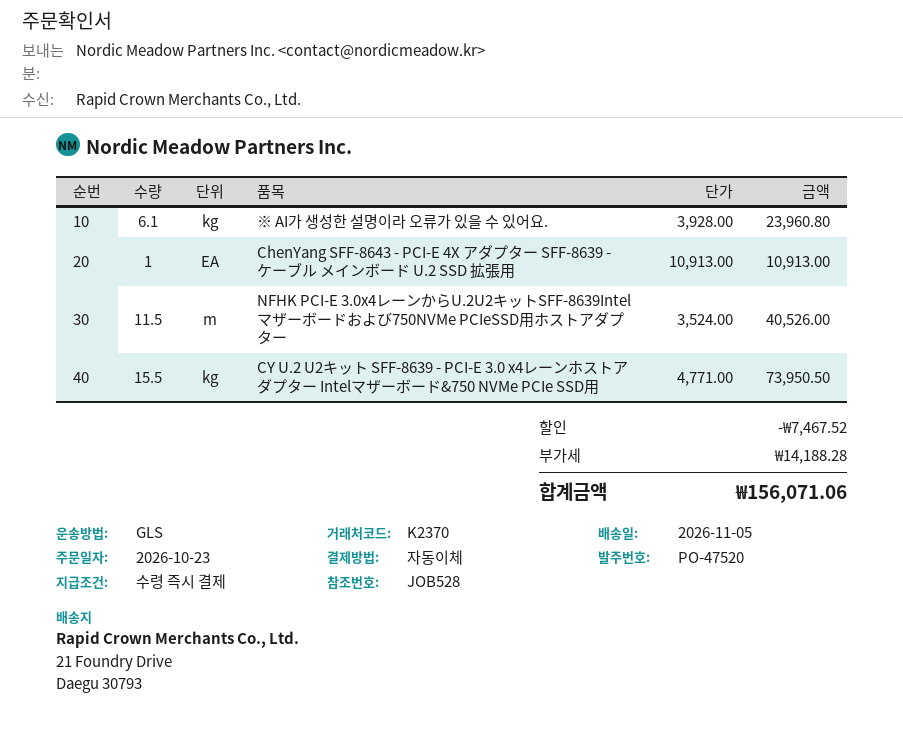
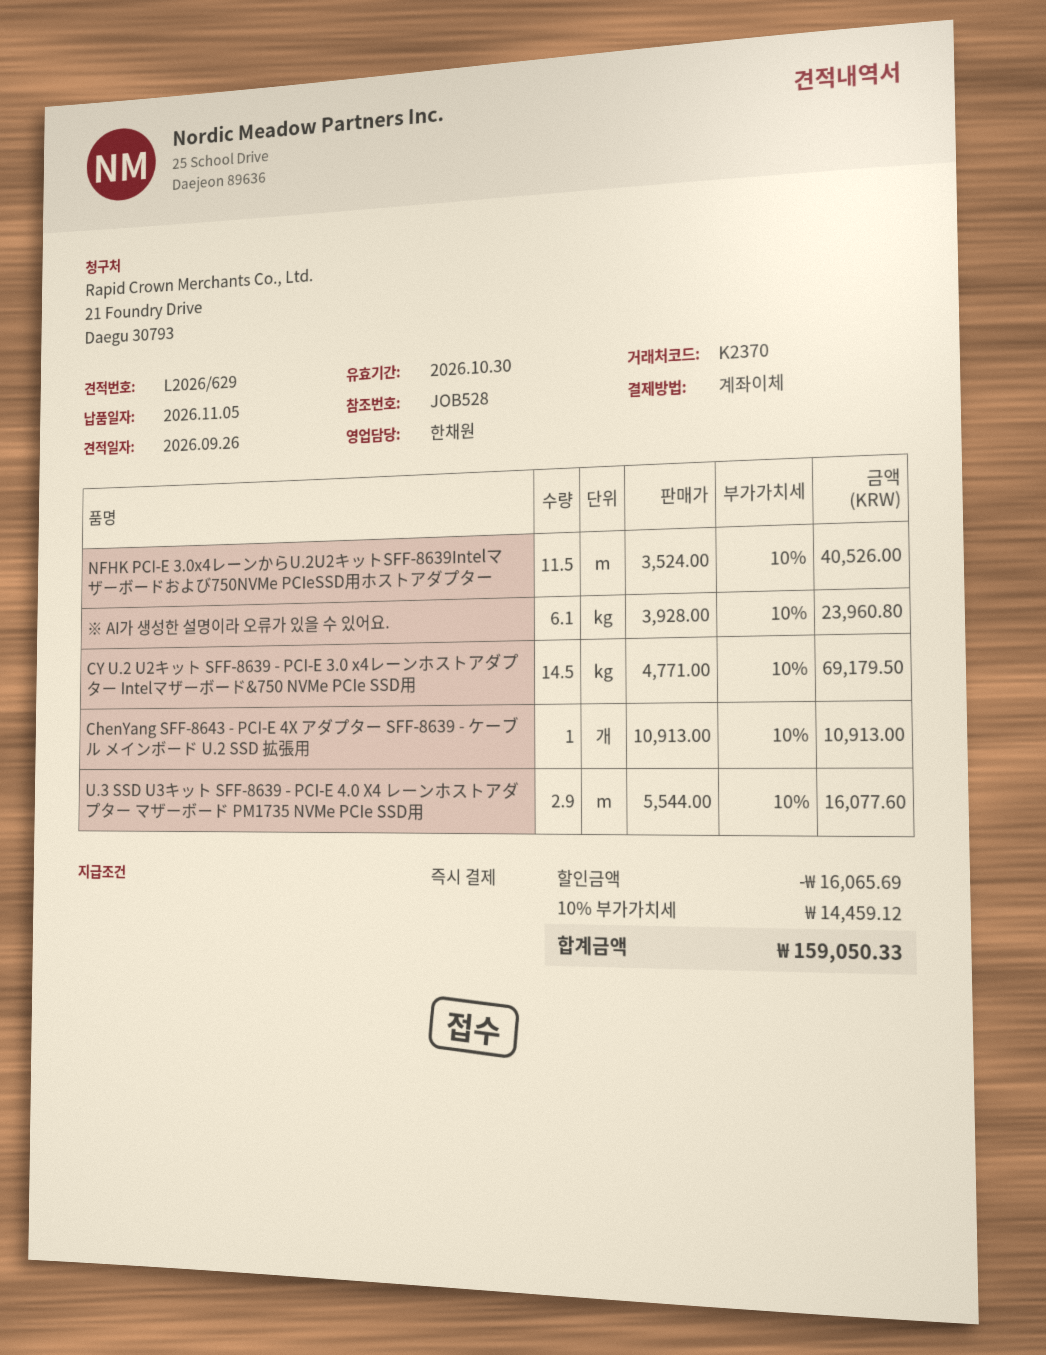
payment method: direct debit -> bank transfer
CY U.2 U2キット SFF-8639 - PCI-E 3.0 x4レーンホストアダプター Intelマザーボード&750 NVMe PCIe SSD用: 15.5 x 4771.00 = 73950.50 -> 14.5 x 4771.00 = 69179.50
U.3 SSD U3キット SFF-8639 - PCI-E 4.0 X4 レーンホストアダプター マザーボード PM1735 NVMe PCIe SSD用: none -> 2.9 x 5544.00 = 16077.60
discount: 7467.52 -> 16065.69
tax: 14188.28 -> 14459.12
total: 156071.06 -> 159050.33

